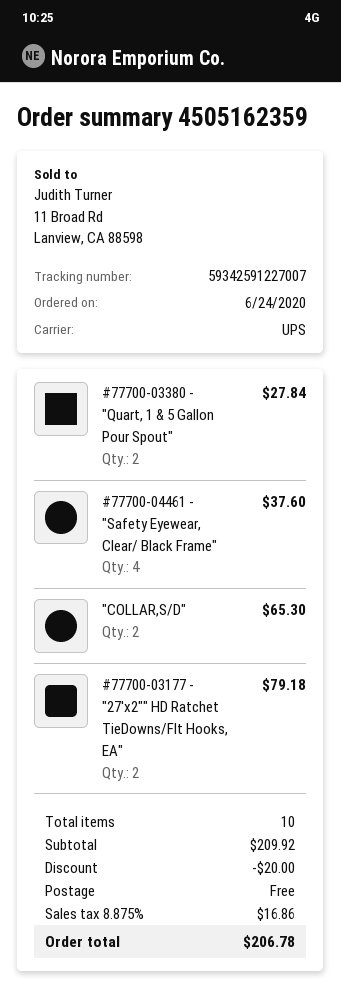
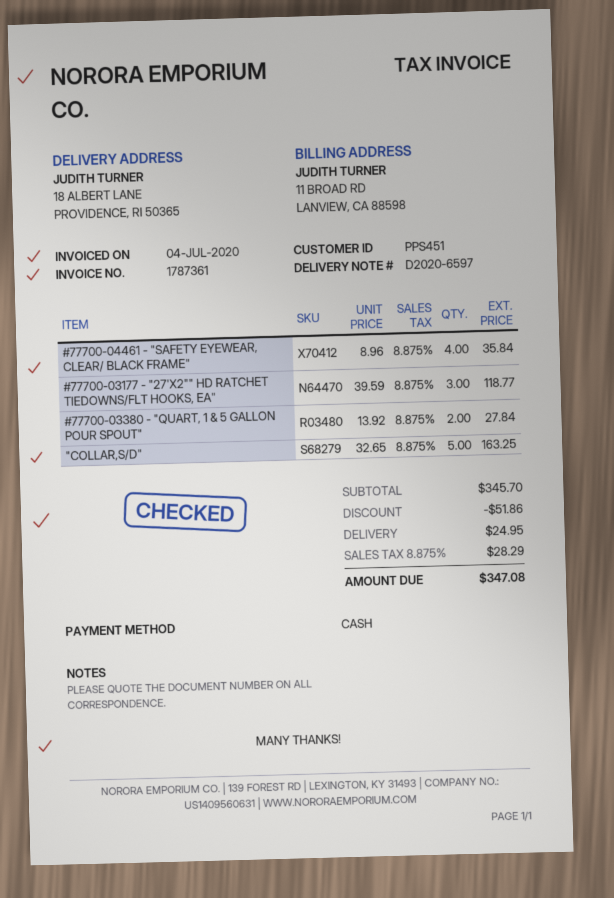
#77700-04461 - "Safety Eyewear, Clear/ Black Frame": 4 for 37.60 -> 4 for 35.84
"COLLAR,S/D": 2 for 65.30 -> 5 for 163.25
#77700-03177 - "27'x2"" HD Ratchet TieDowns/Flt Hooks, EA": 2 for 79.18 -> 3 for 118.77
subtotal: 209.92 -> 345.70
discount: 20.00 -> 51.86
shipping: 0.00 -> 24.95
tax: 8.875% = 16.86 -> 8.875% = 28.29
total: 206.78 -> 347.08

